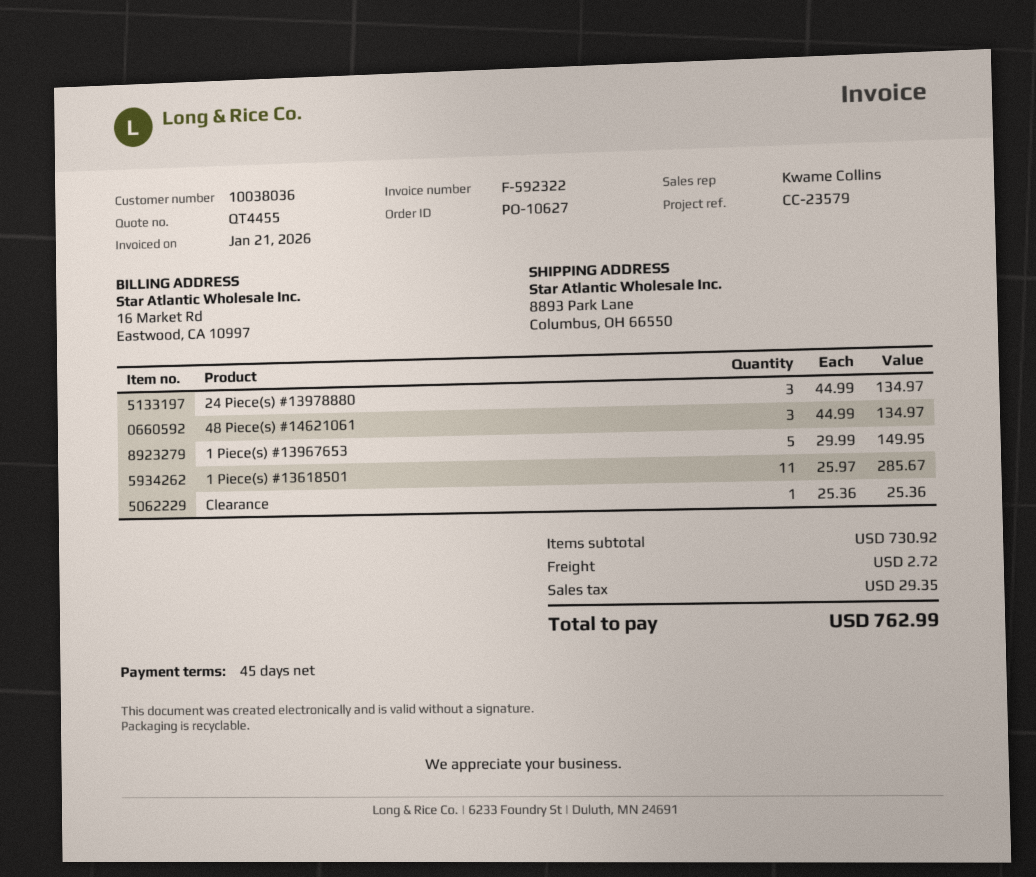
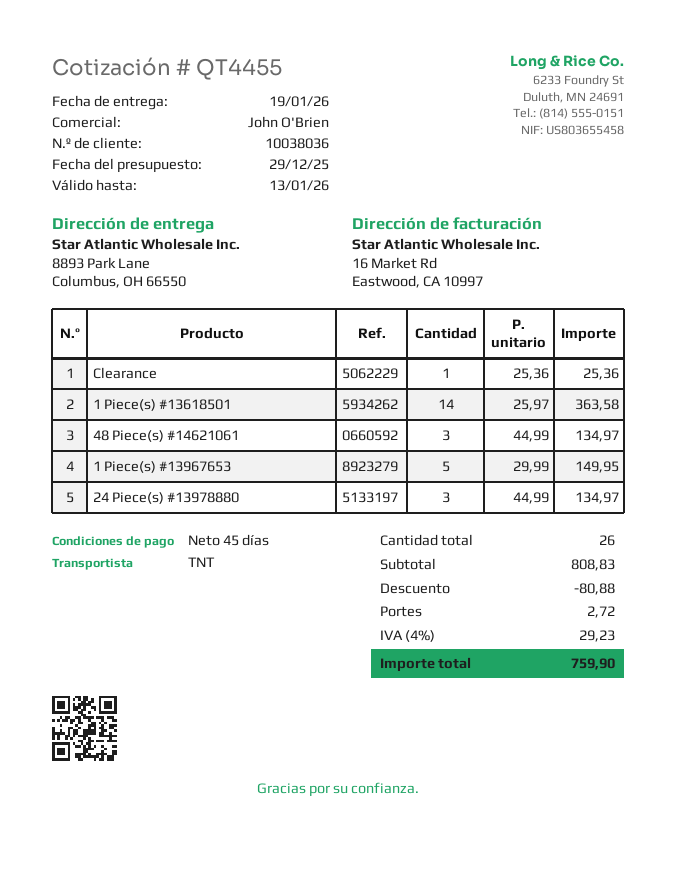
sales rep: Kwame Collins -> John O'Brien
1 Piece(s) #13618501: 11 x 25.97 = 285.67 -> 14 x 25.97 = 363.58
subtotal: 730.92 -> 808.83
discount: none -> 80.88
tax: 29.35 -> 29.23
total: 762.99 -> 759.90

